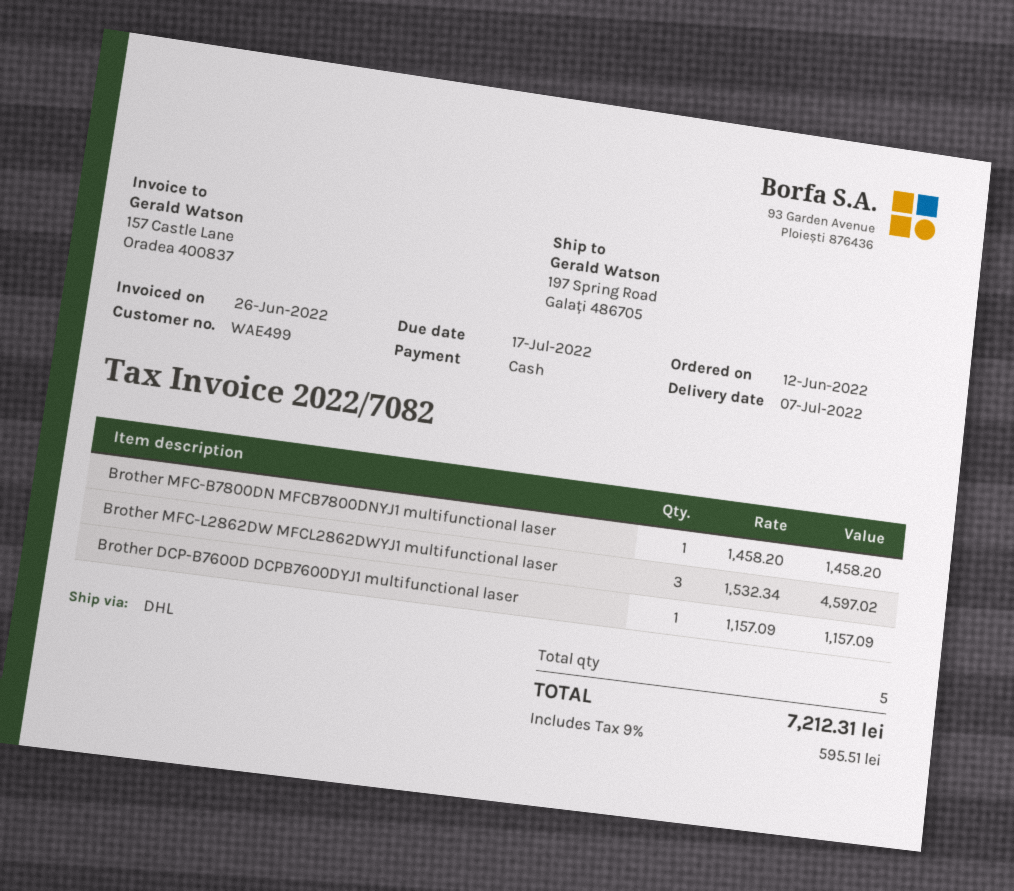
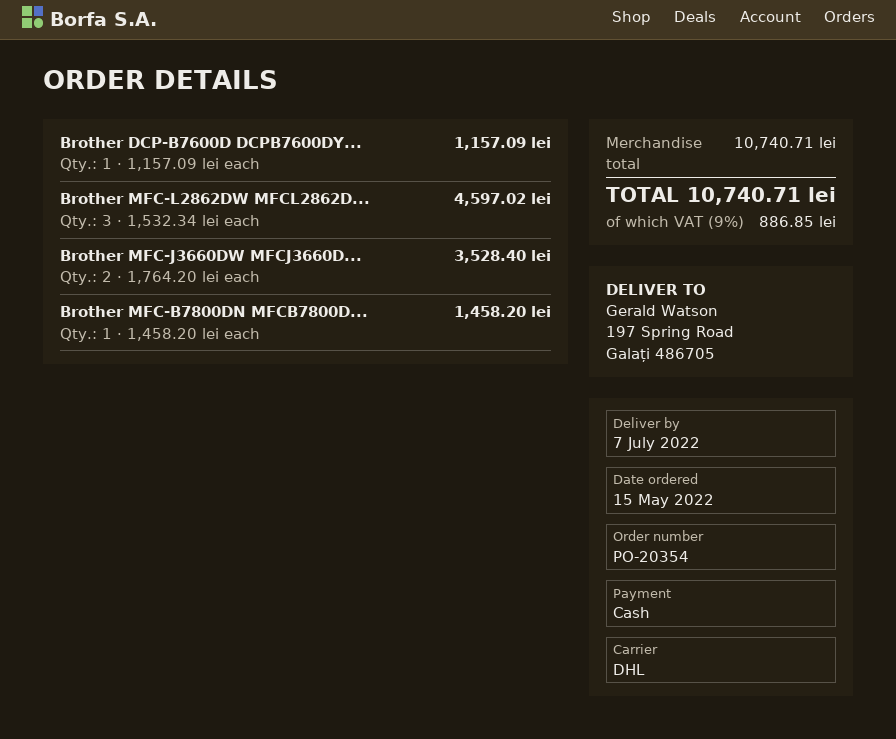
order date: 2022-06-12 -> 2022-05-15
Brother MFC-J3660DW MFCJ3660D...: none -> 2 x 1764.20 = 3528.40
tax: 9% = 595.51 -> 9% = 886.85
total: 7212.31 -> 10740.71

